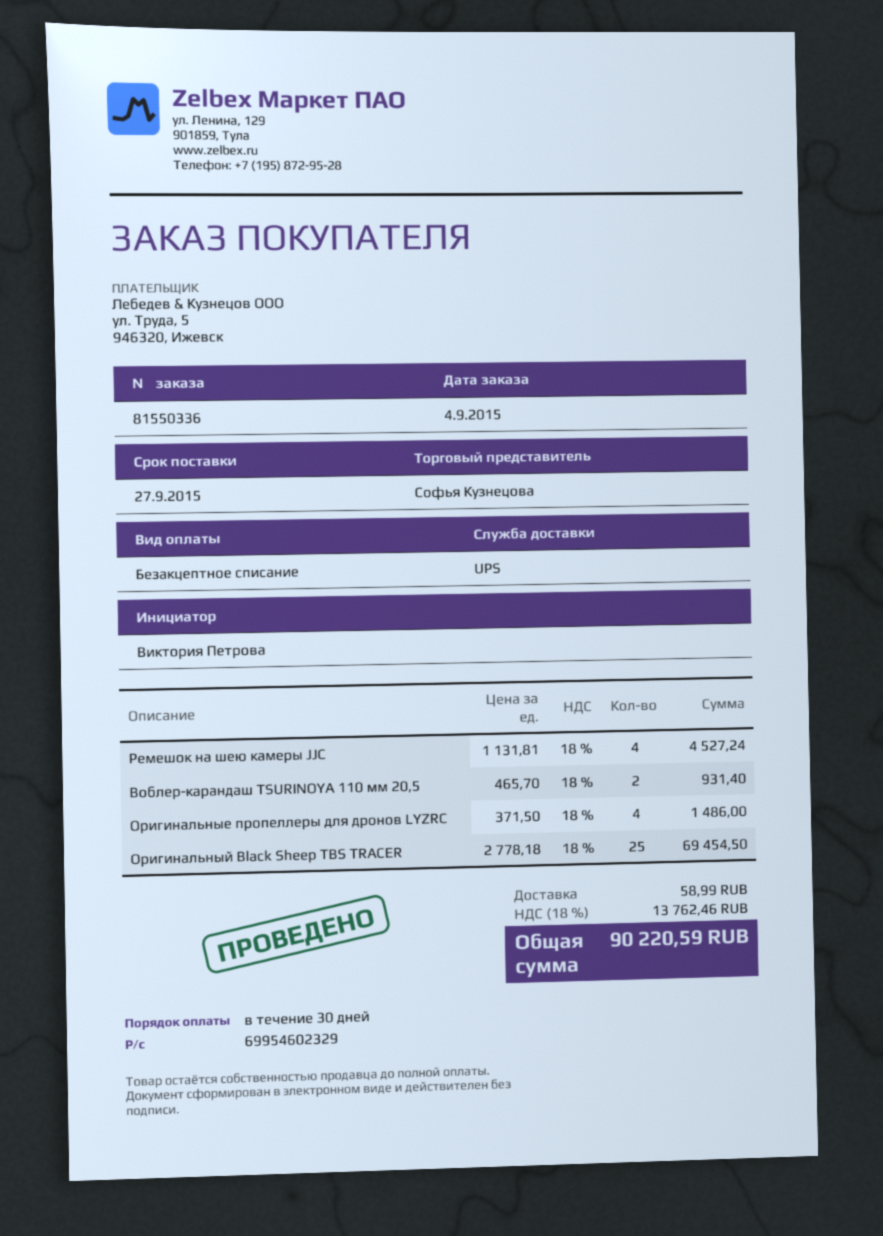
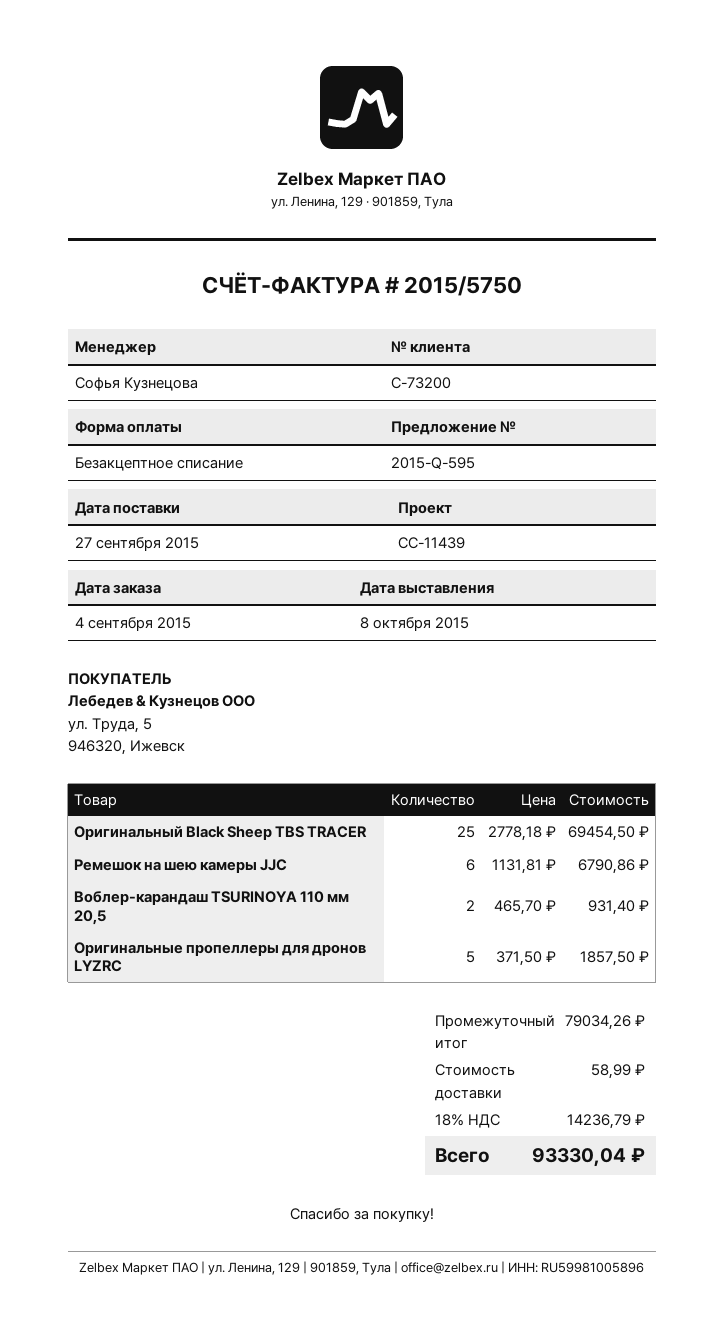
Ремешок на шею камеры JJC: 4 x 1131.81 = 4527.24 -> 6 x 1131.81 = 6790.86
Оригинальные пропеллеры для дронов LYZRC: 4 x 371.50 = 1486.00 -> 5 x 371.50 = 1857.50
tax: 18% = 13762.46 -> 18% = 14236.79
total: 90220.59 -> 93330.04

